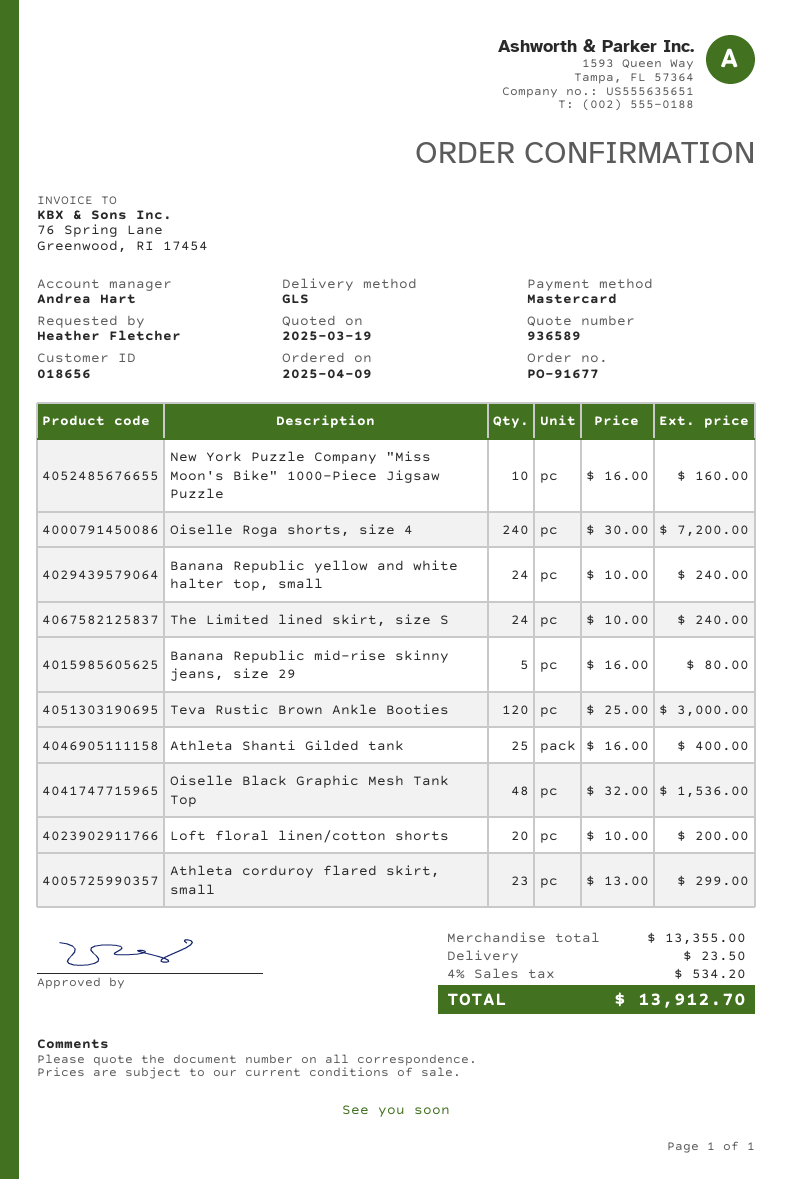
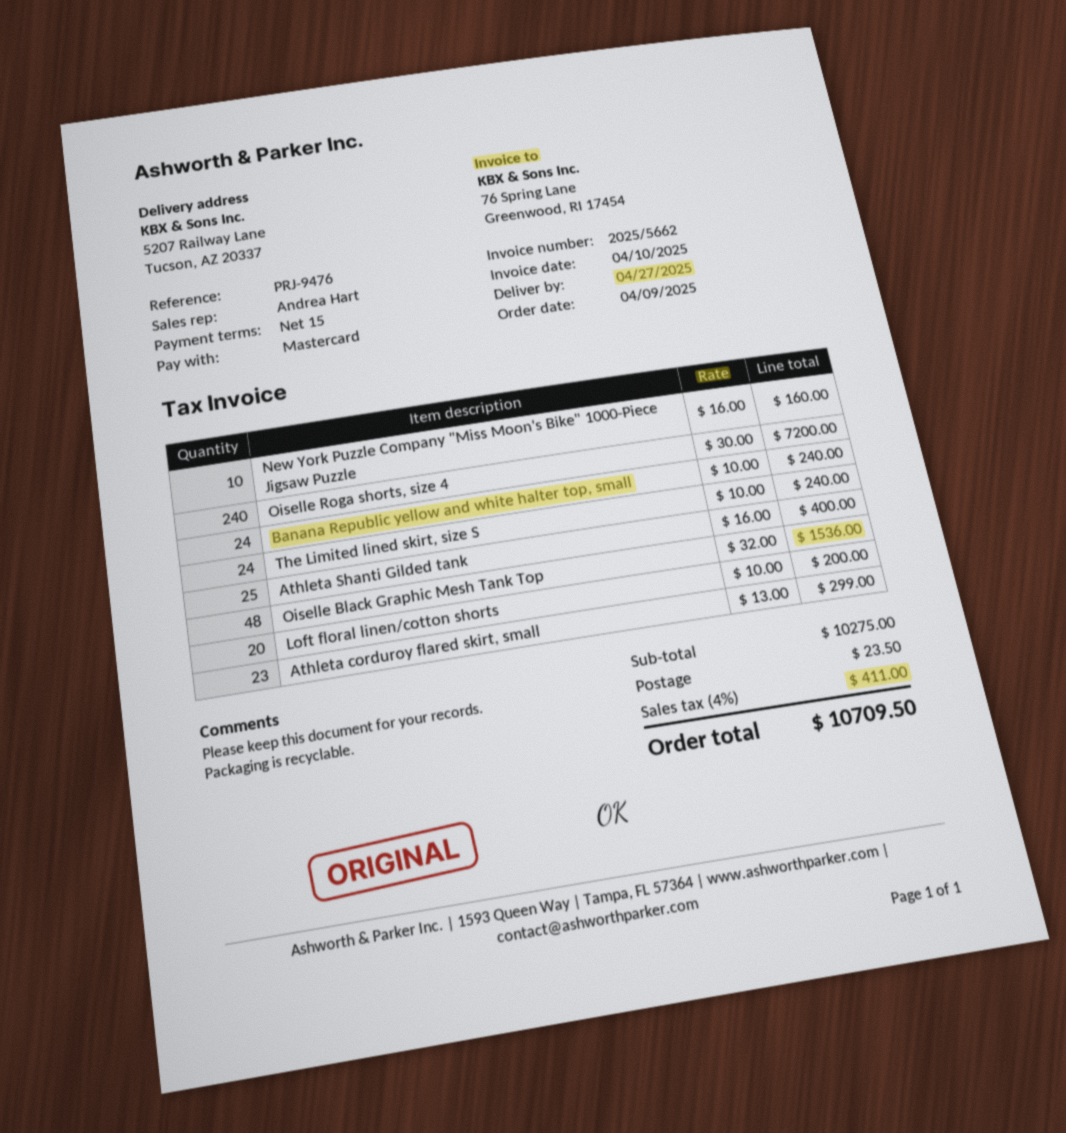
Banana Republic mid-rise skinny jeans, size 29: 5 x 16.00 = 80.00 -> none
Teva Rustic Brown Ankle Booties: 120 x 25.00 = 3000.00 -> none
subtotal: 13355.00 -> 10275.00
tax: 4% = 534.20 -> 4% = 411.00
total: 13912.70 -> 10709.50

